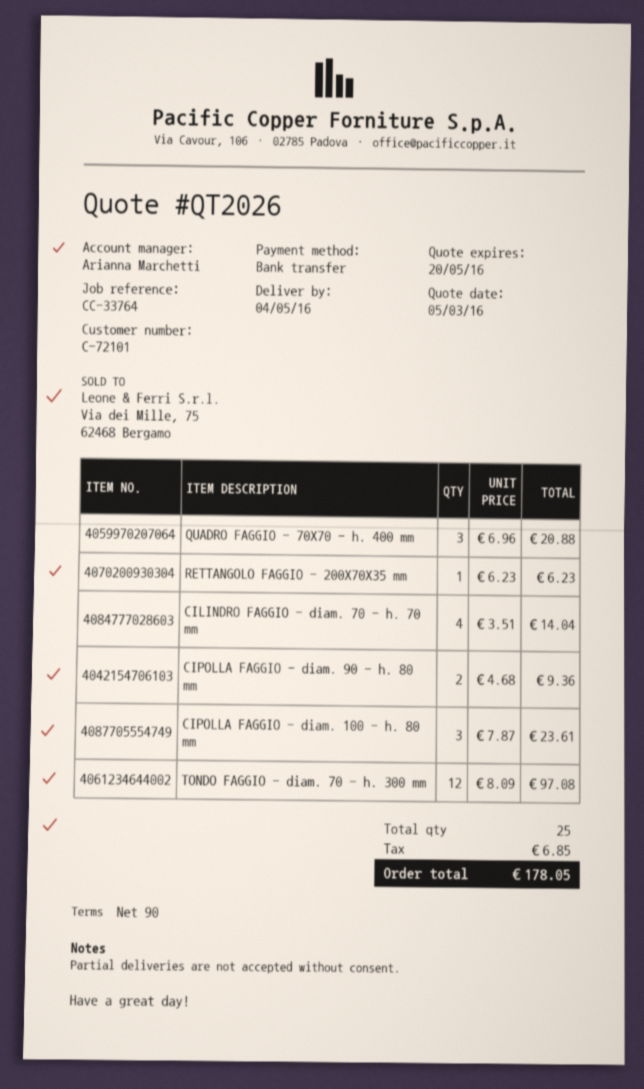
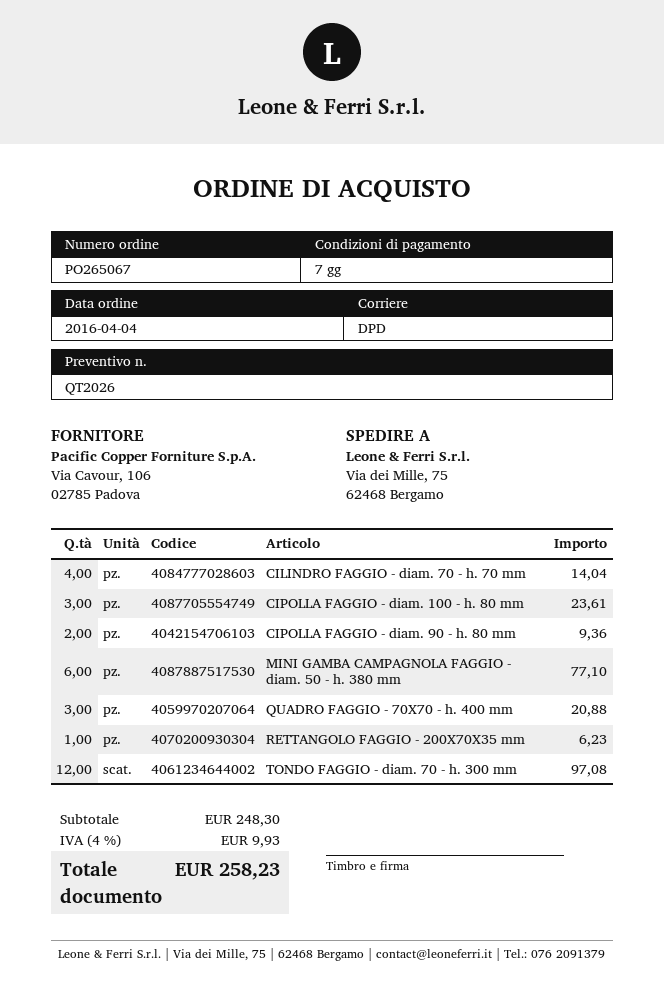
payment terms: 90 days -> 7 days
MINI GAMBA CAMPAGNOLA FAGGIO - diam. 50 - h. 380 mm: none -> 6 for 77.10
tax: 6.85 -> 9.93
total: 178.05 -> 258.23

